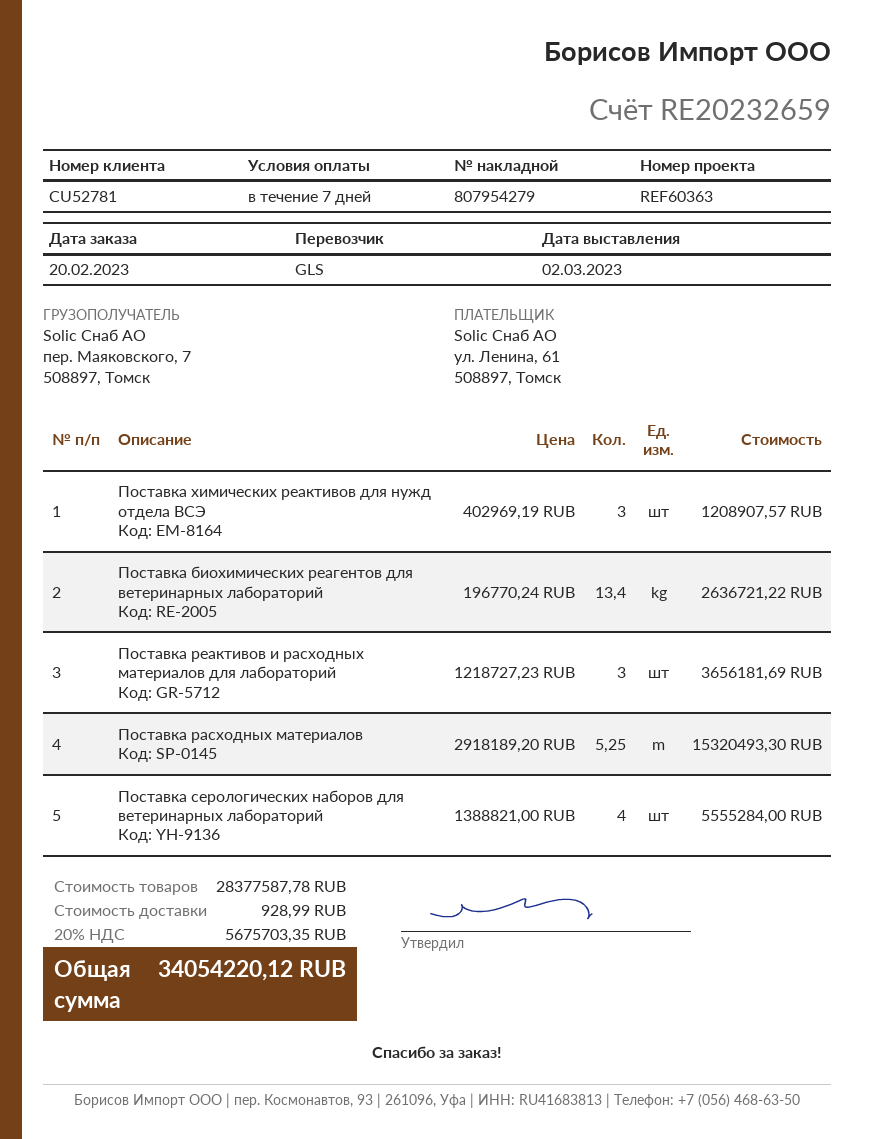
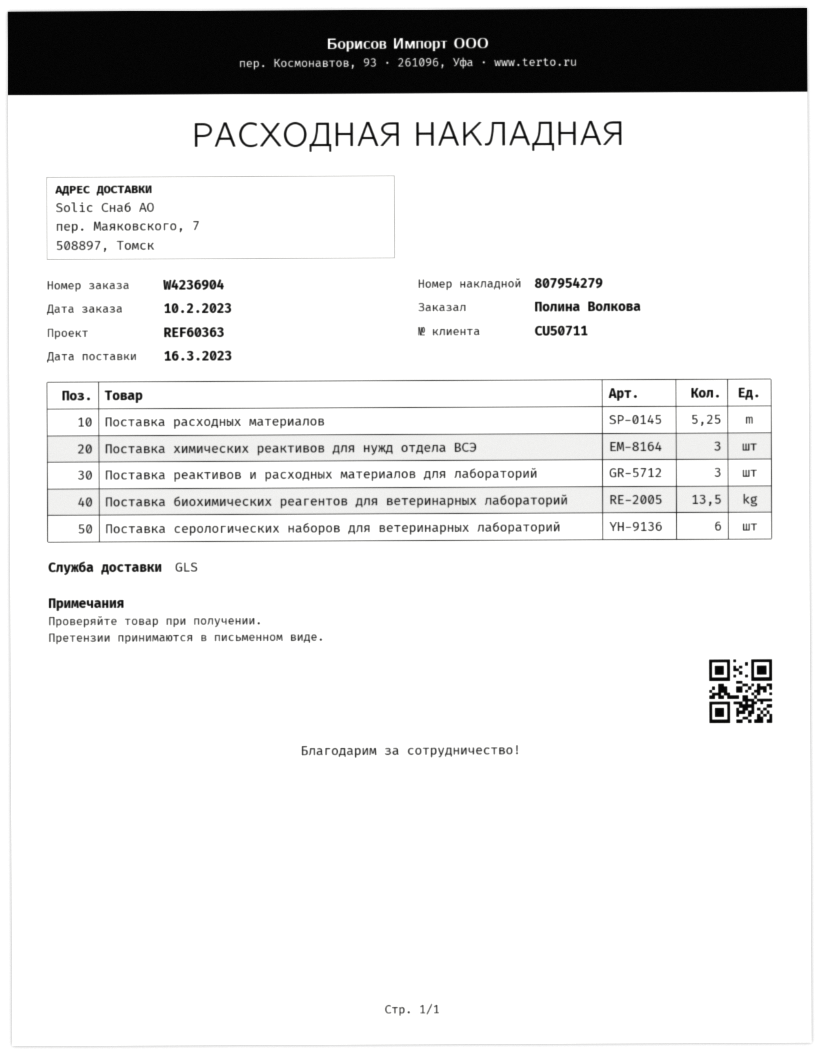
order date: 2023-02-20 -> 2023-02-10
customer number: CU52781 -> CU50711
Поставка биохимических реагентов для ветеринарных лабораторий: 13.4 -> 13.5
Поставка серологических наборов для ветеринарных лабораторий: 4 -> 6

